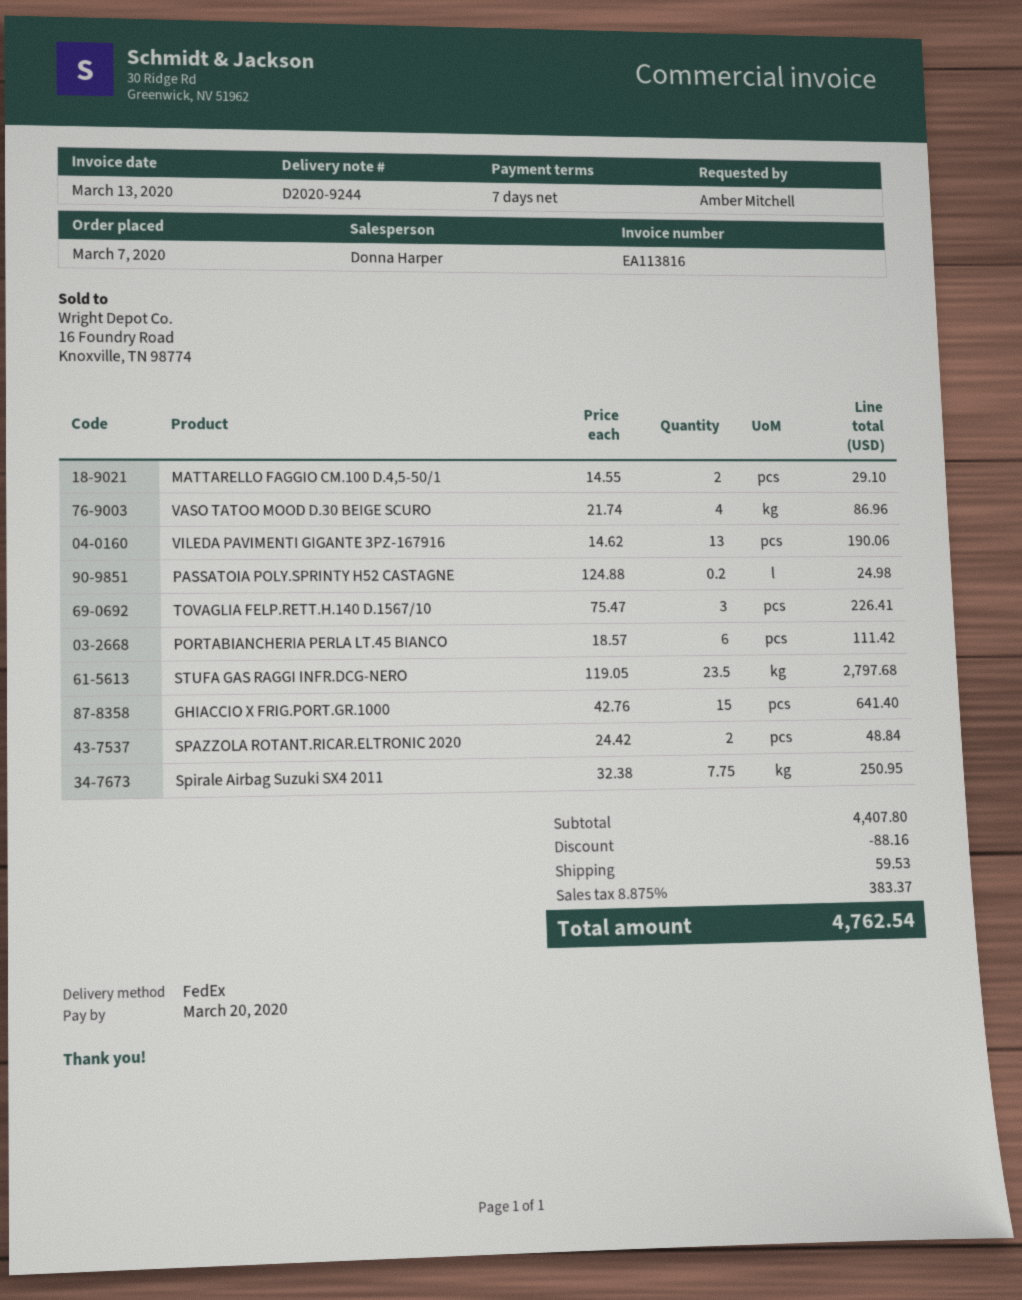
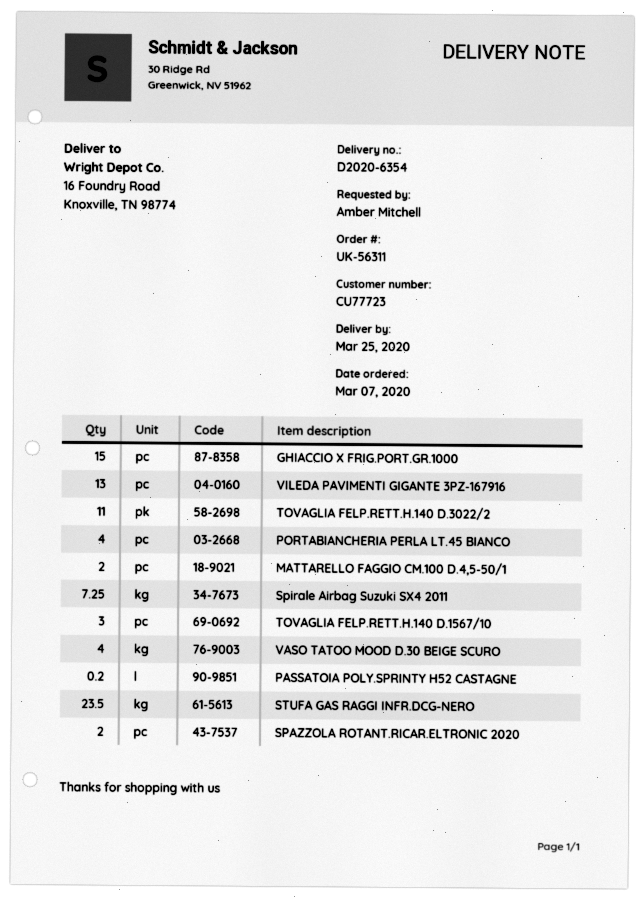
delivery note number: D2020-9244 -> D2020-6354
PORTABIANCHERIA PERLA LT.45 BIANCO: 6 -> 4
Spirale Airbag Suzuki SX4 2011: 7.75 -> 7.25
TOVAGLIA FELP.RETT.H.140 D.3022/2: none -> 11

